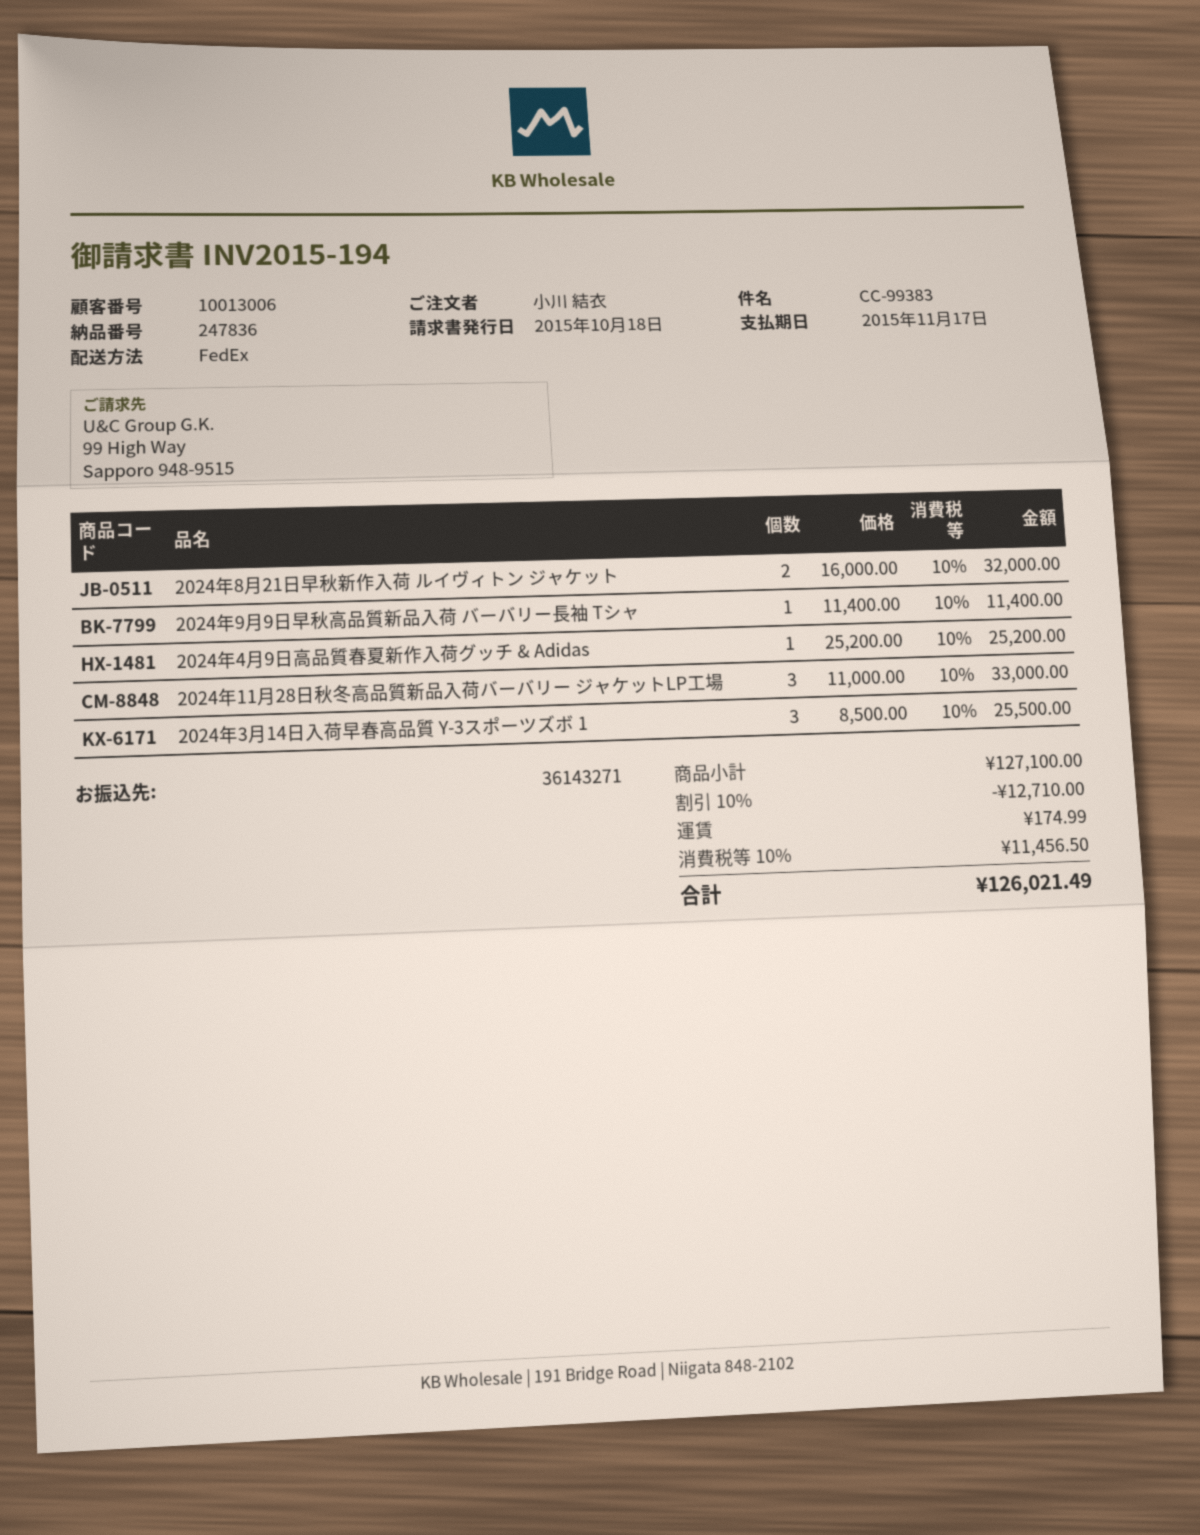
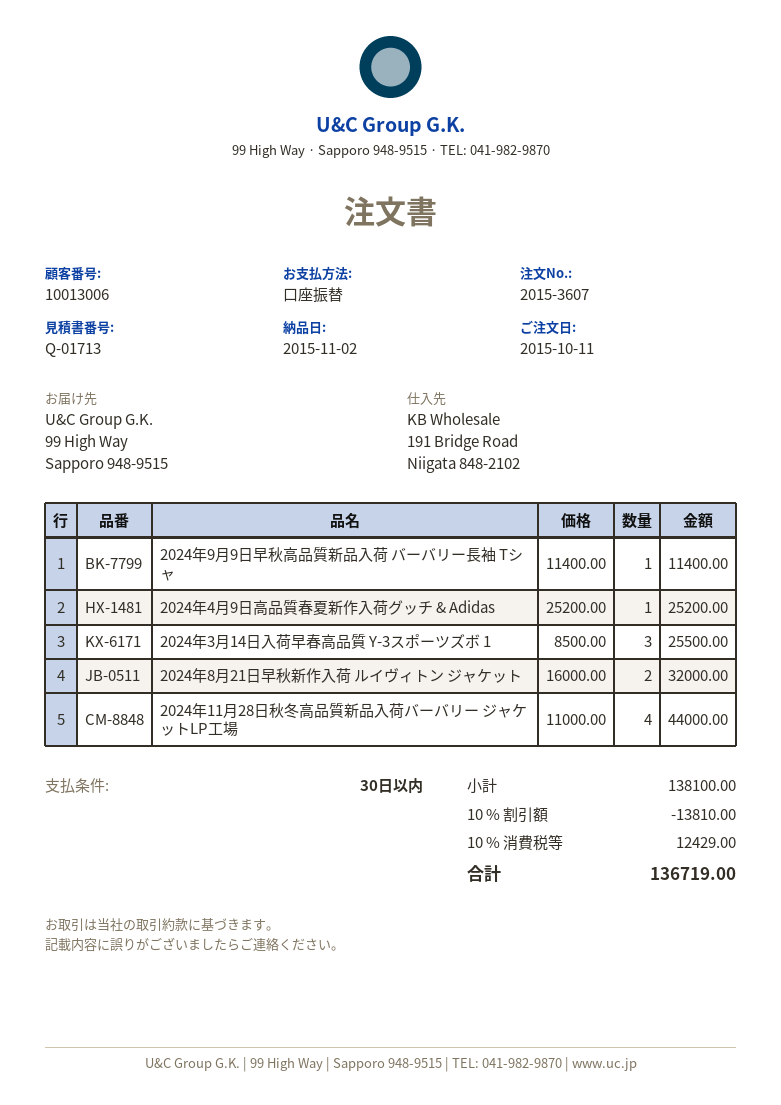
2024年11月28日秋冬高品質新品入荷バーバリー ジャケットLP工場: 3 x 11000.00 = 33000.00 -> 4 x 11000.00 = 44000.00
subtotal: 127100.00 -> 138100.00
discount: 10% = 12710.00 -> 10% = 13810.00
shipping: 174.99 -> none
tax: 10% = 11456.50 -> 10% = 12429.00
total: 126021.49 -> 136719.00

